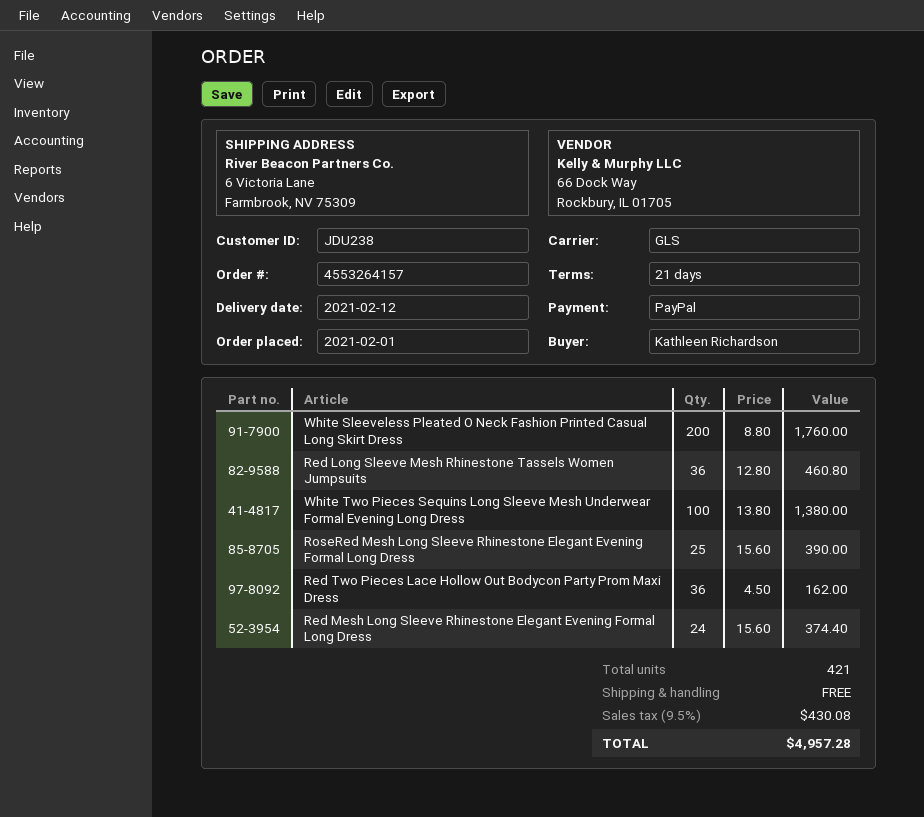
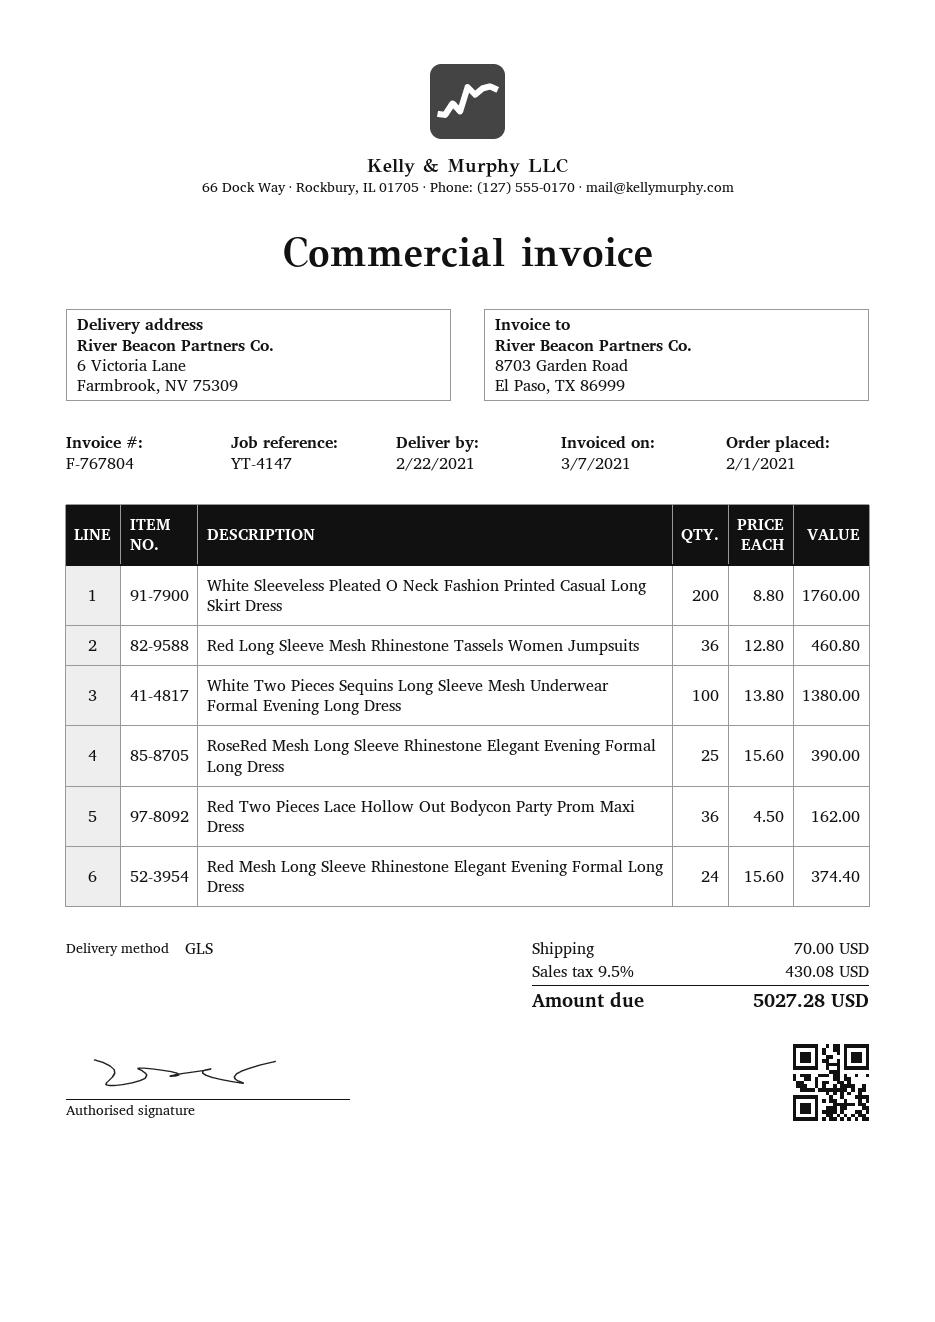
delivery date: 2021-02-12 -> 2021-02-22
shipping: 0.00 -> 70.00
total: 4957.28 -> 5027.28

